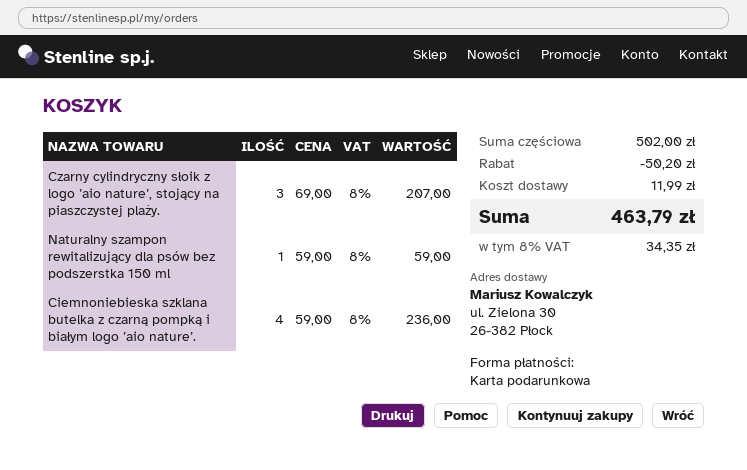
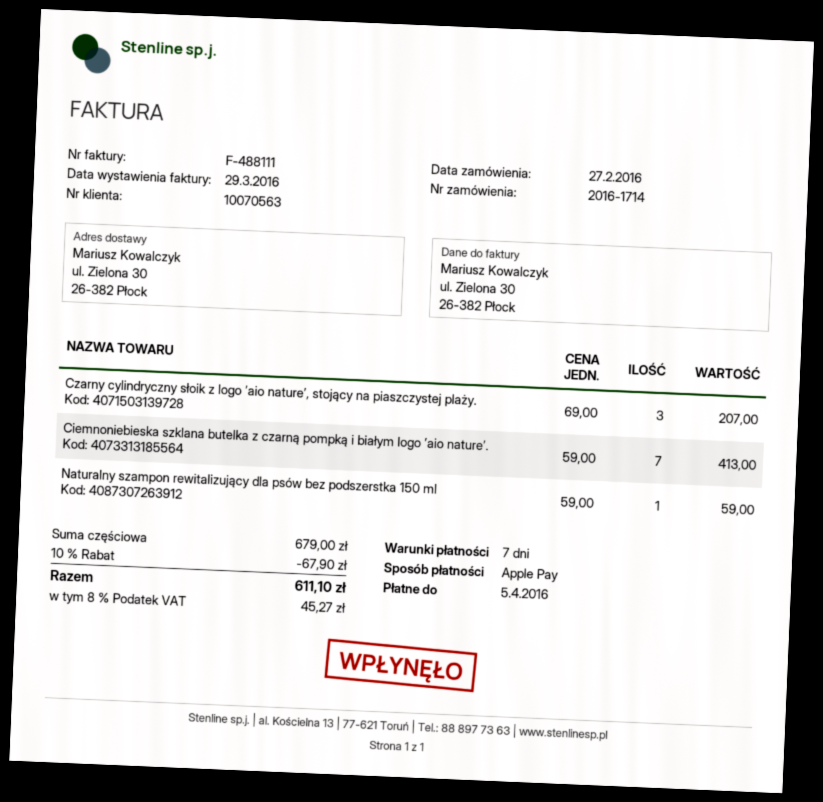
payment method: gift card -> Apple Pay
Ciemnoniebieska szklana butelka z czarną pompką i białym logo ’aio nature’.: 4 x 59.00 = 236.00 -> 7 x 59.00 = 413.00
subtotal: 502.00 -> 679.00
discount: 50.20 -> 67.90
shipping: 11.99 -> none
tax: 8% = 34.35 -> 8% = 45.27
total: 463.79 -> 611.10

